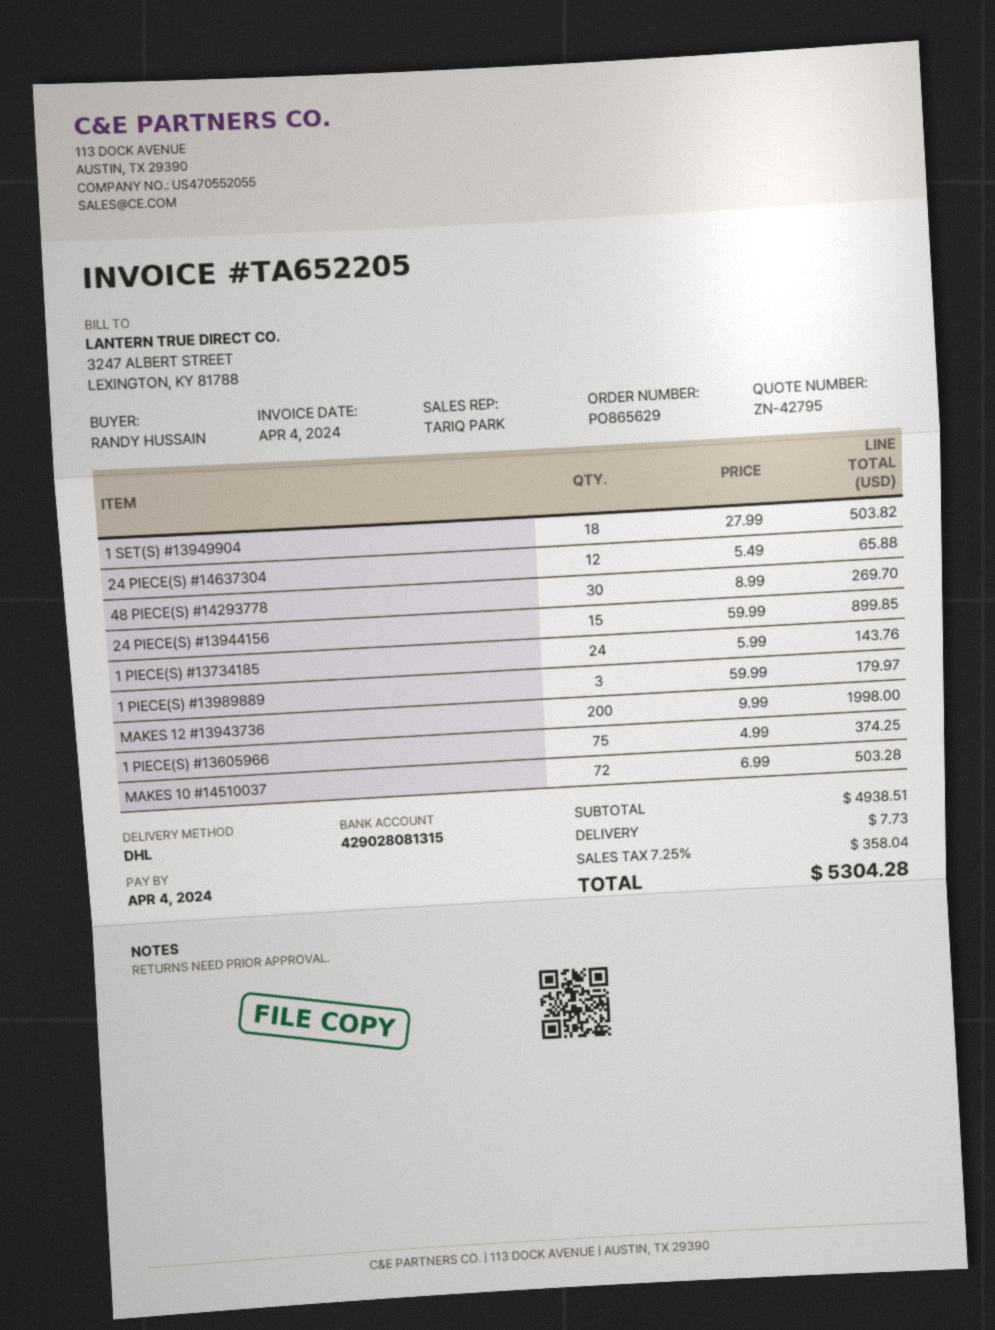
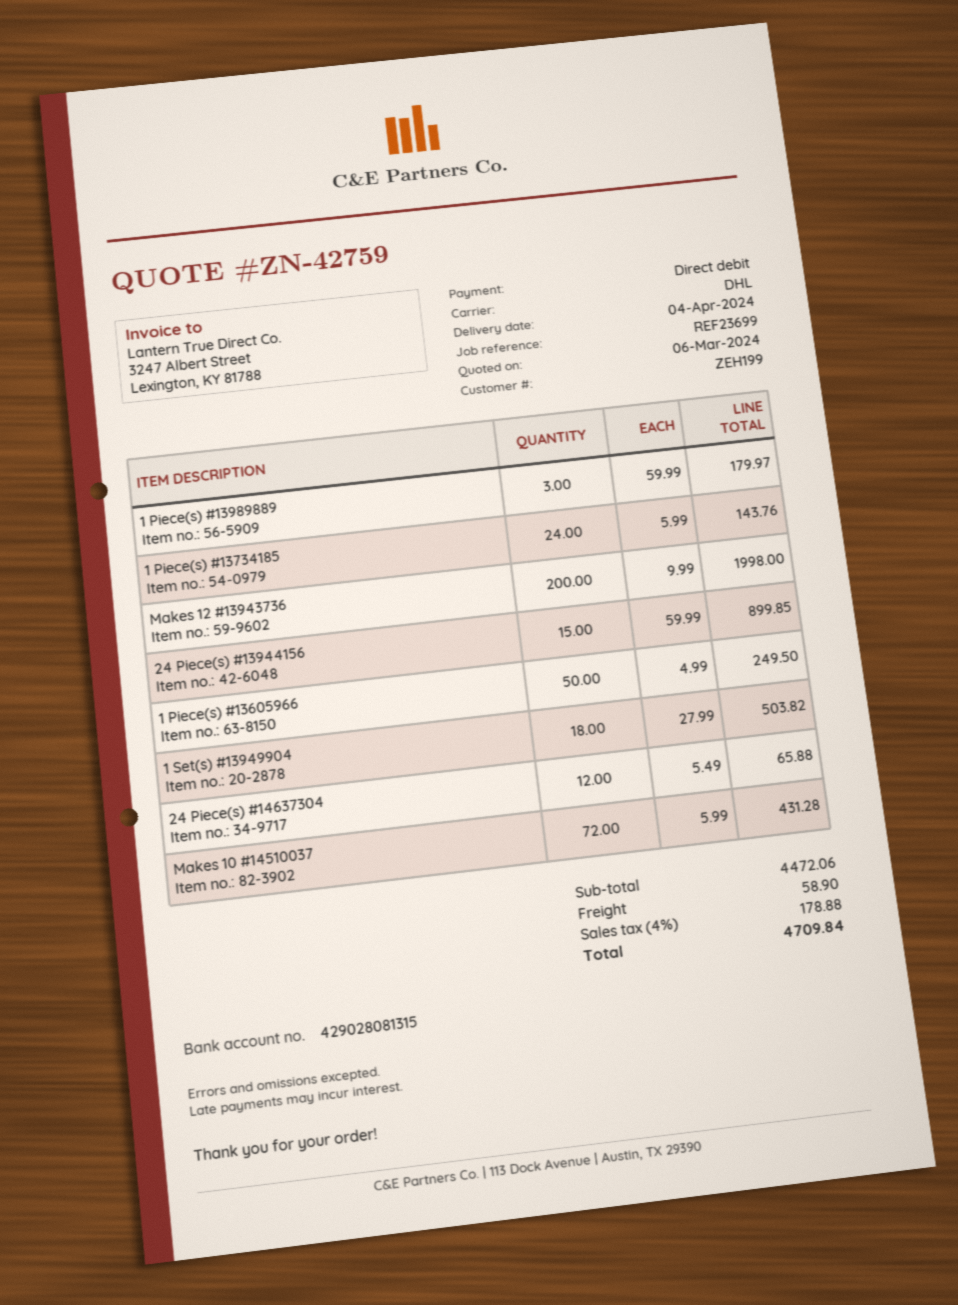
quote number: ZN-42795 -> ZN-42759
48 PIECE(S) #14293778: 30 x 8.99 = 269.70 -> none
1 PIECE(S) #13605966: 75 x 4.99 = 374.25 -> 50 x 4.99 = 249.50
MAKES 10 #14510037: 72 x 6.99 = 503.28 -> 72 x 5.99 = 431.28
subtotal: 4938.51 -> 4472.06
shipping: 7.73 -> 58.90
tax: 7.25% = 358.04 -> 4% = 178.88
total: 5304.28 -> 4709.84

